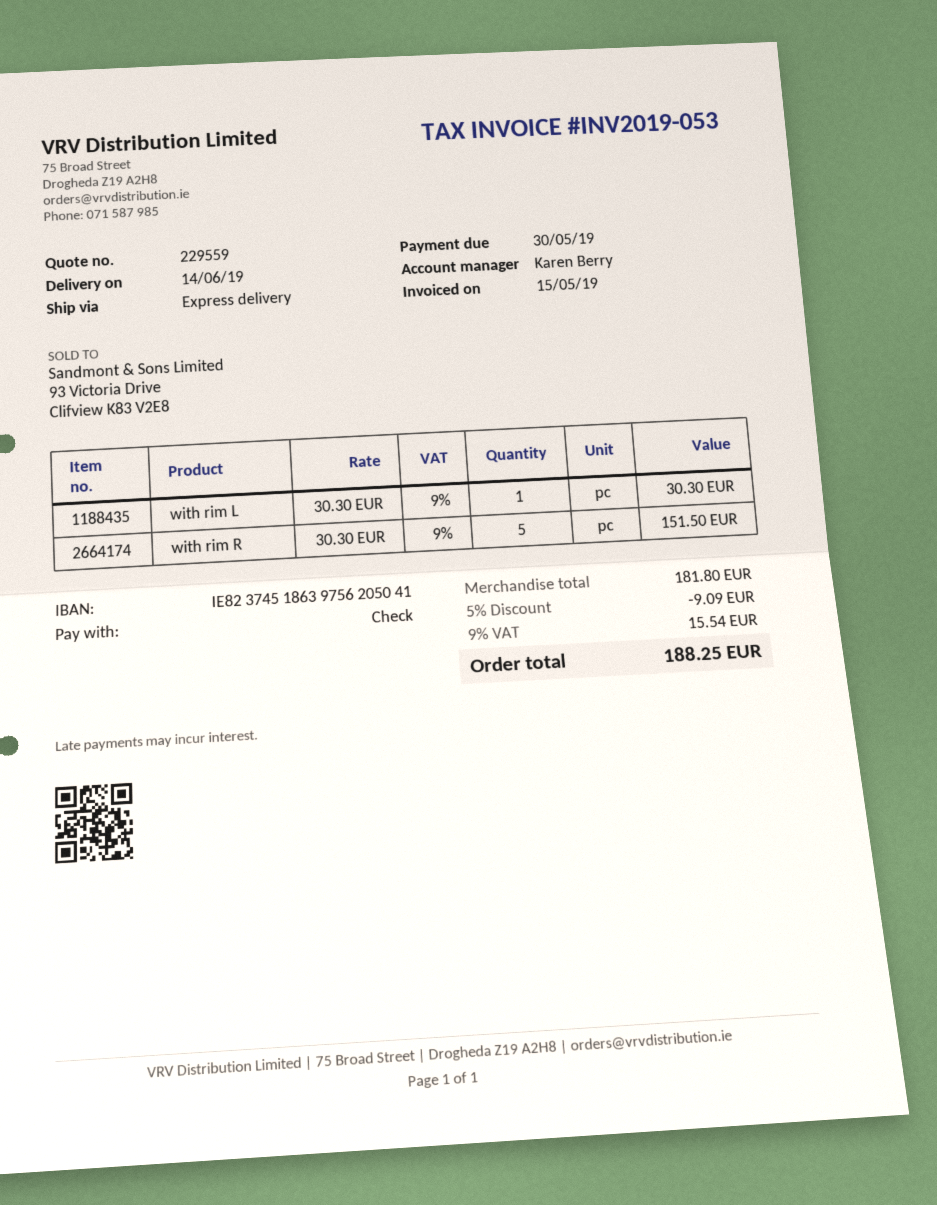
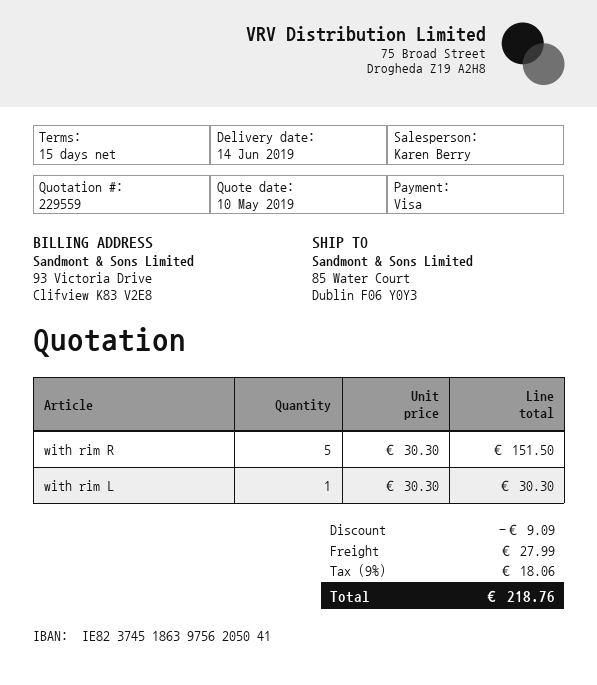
payment method: cheque -> Visa
shipping: none -> 27.99
tax: 9% = 15.54 -> 9% = 18.06
total: 188.25 -> 218.76

